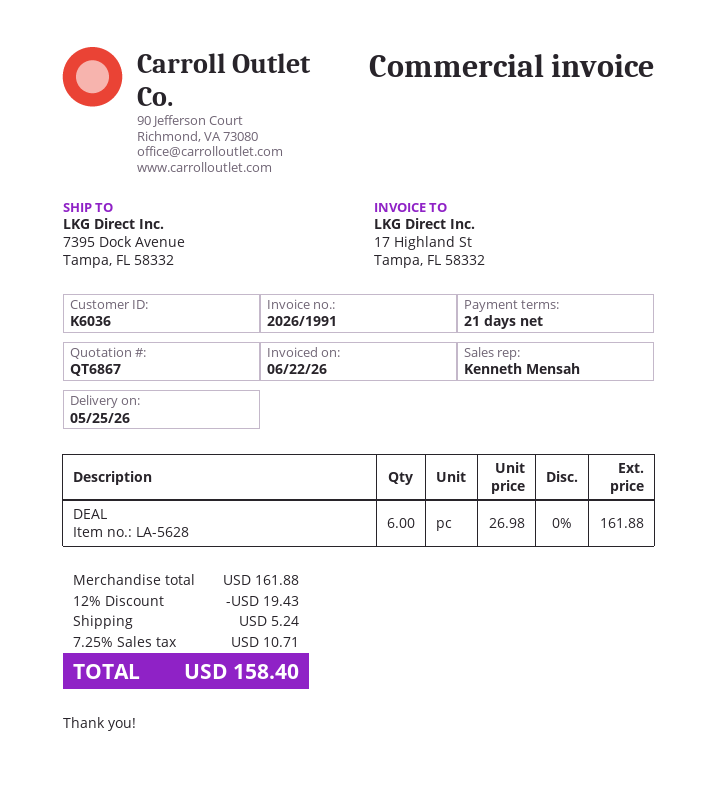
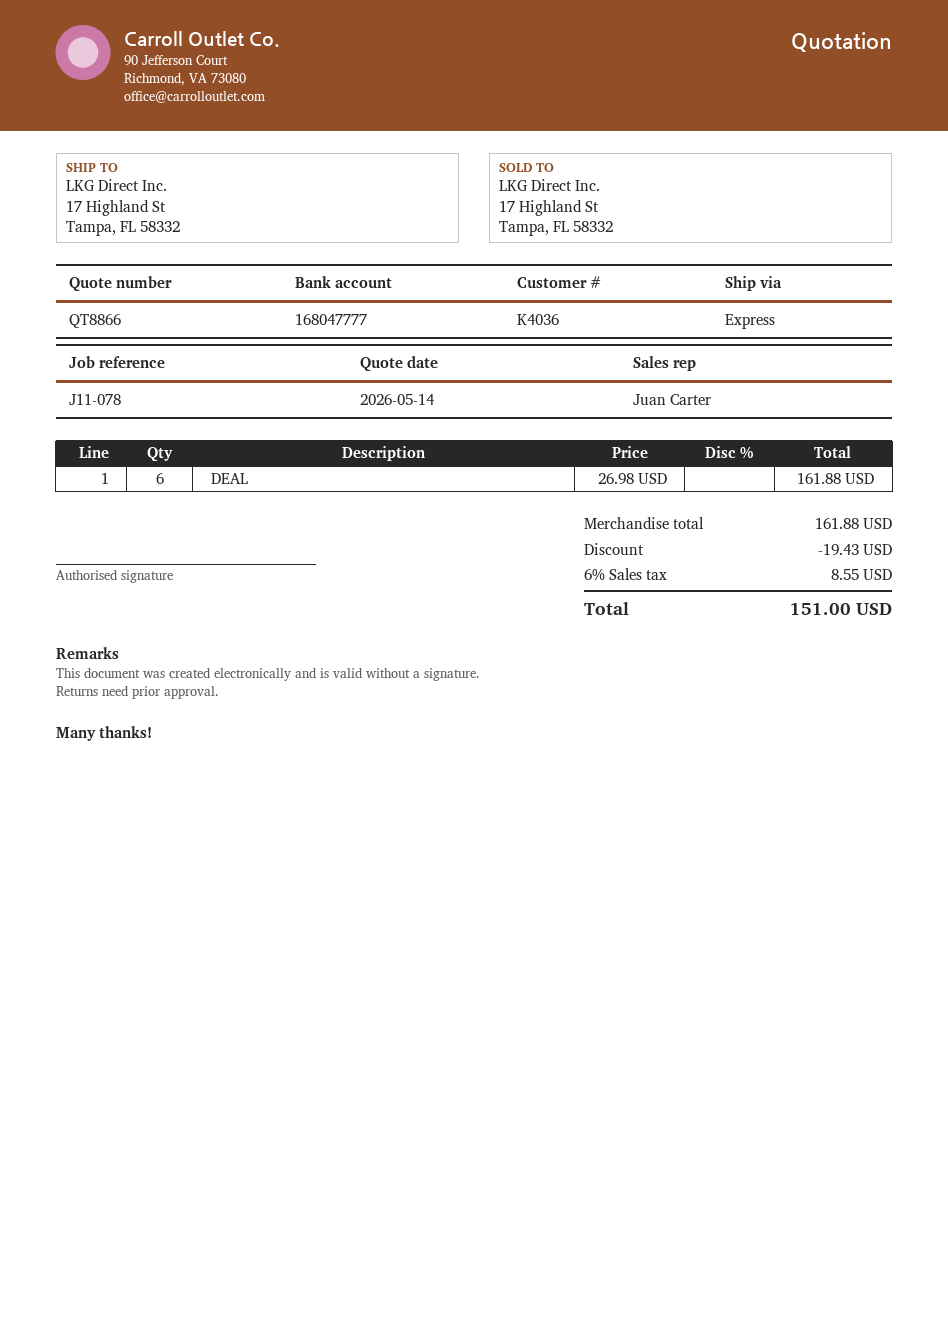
quote number: QT6867 -> QT8866
customer number: K6036 -> K4036
sales rep: Kenneth Mensah -> Juan Carter
ship to: 7395 Dock Avenue, Tampa, FL 58332 -> 17 Highland St, Tampa, FL 58332
shipping: 5.24 -> none
tax: 7.25% = 10.71 -> 6% = 8.55
total: 158.40 -> 151.00

